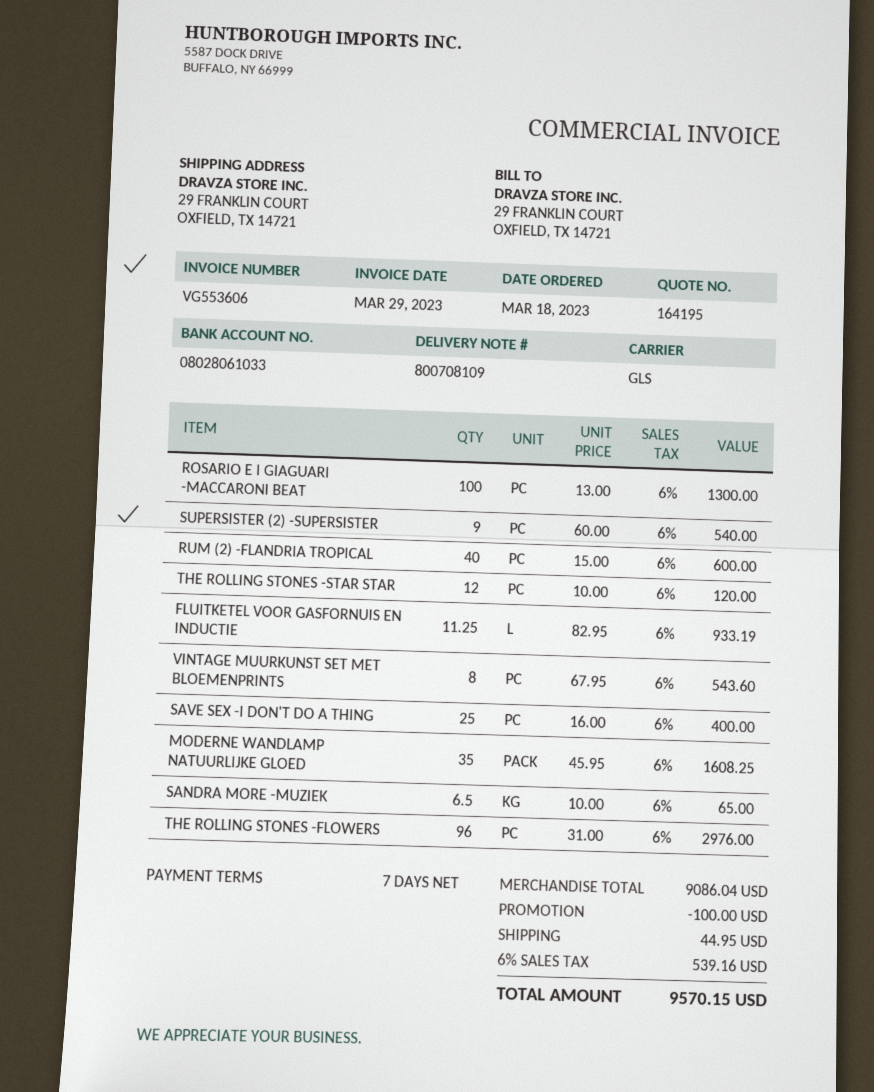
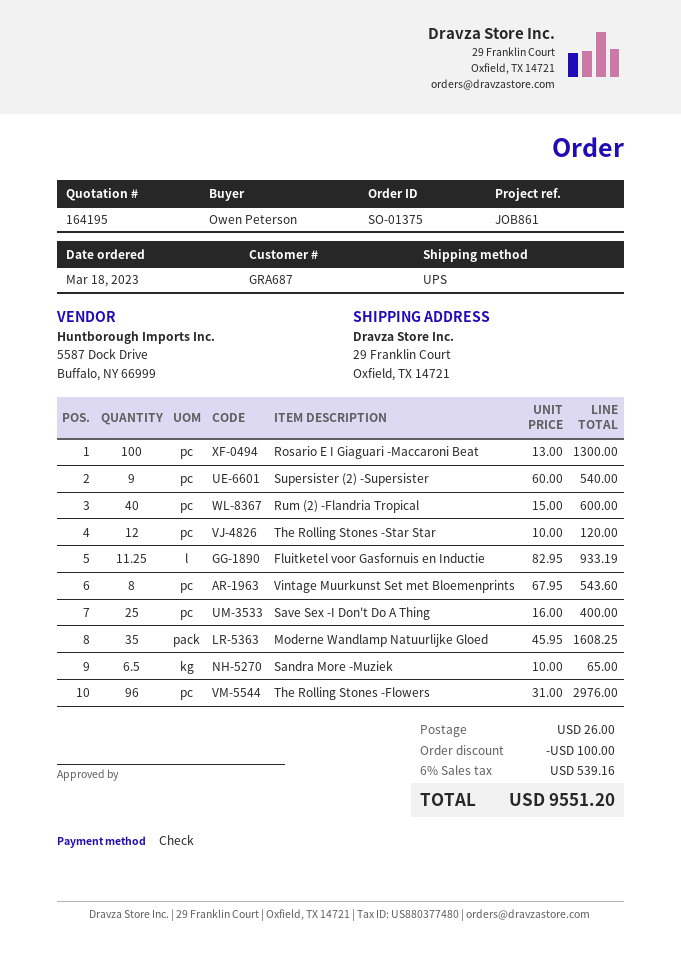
shipping method: GLS -> UPS
shipping: 44.95 -> 26.00
total: 9570.15 -> 9551.20

